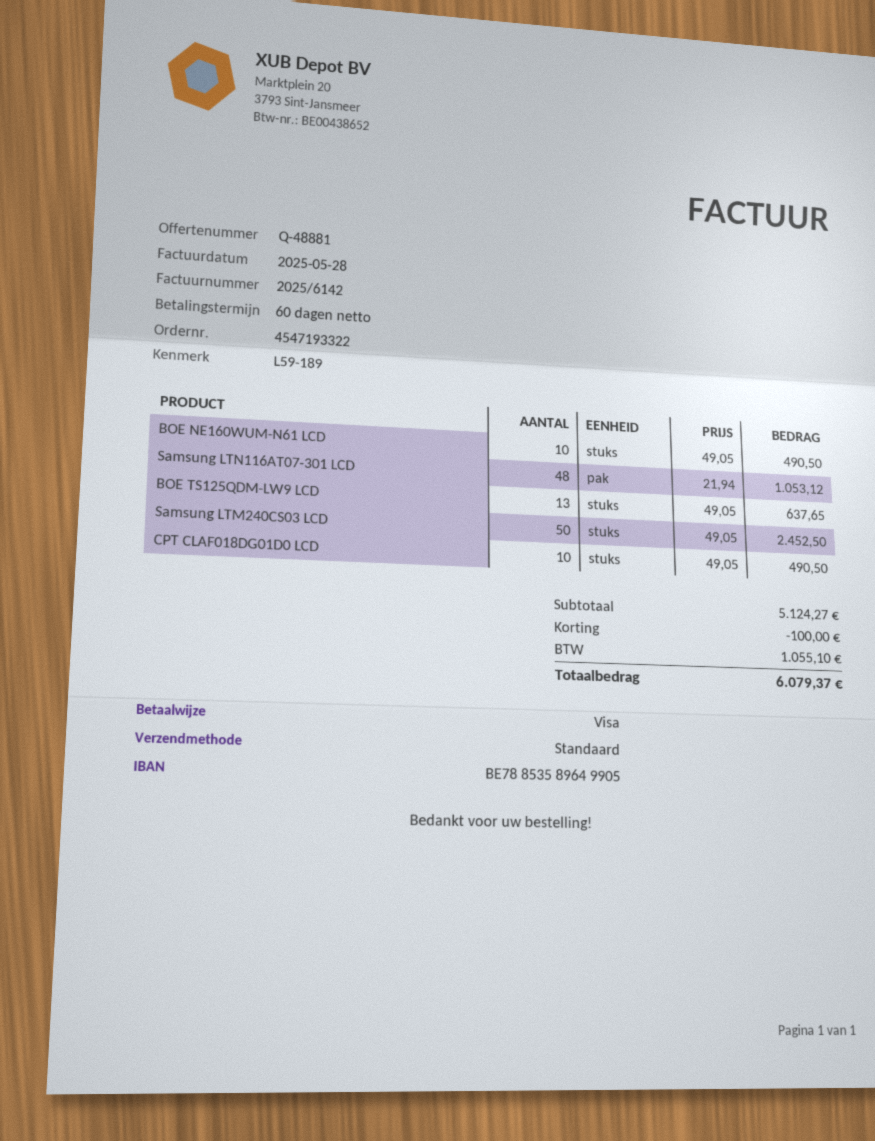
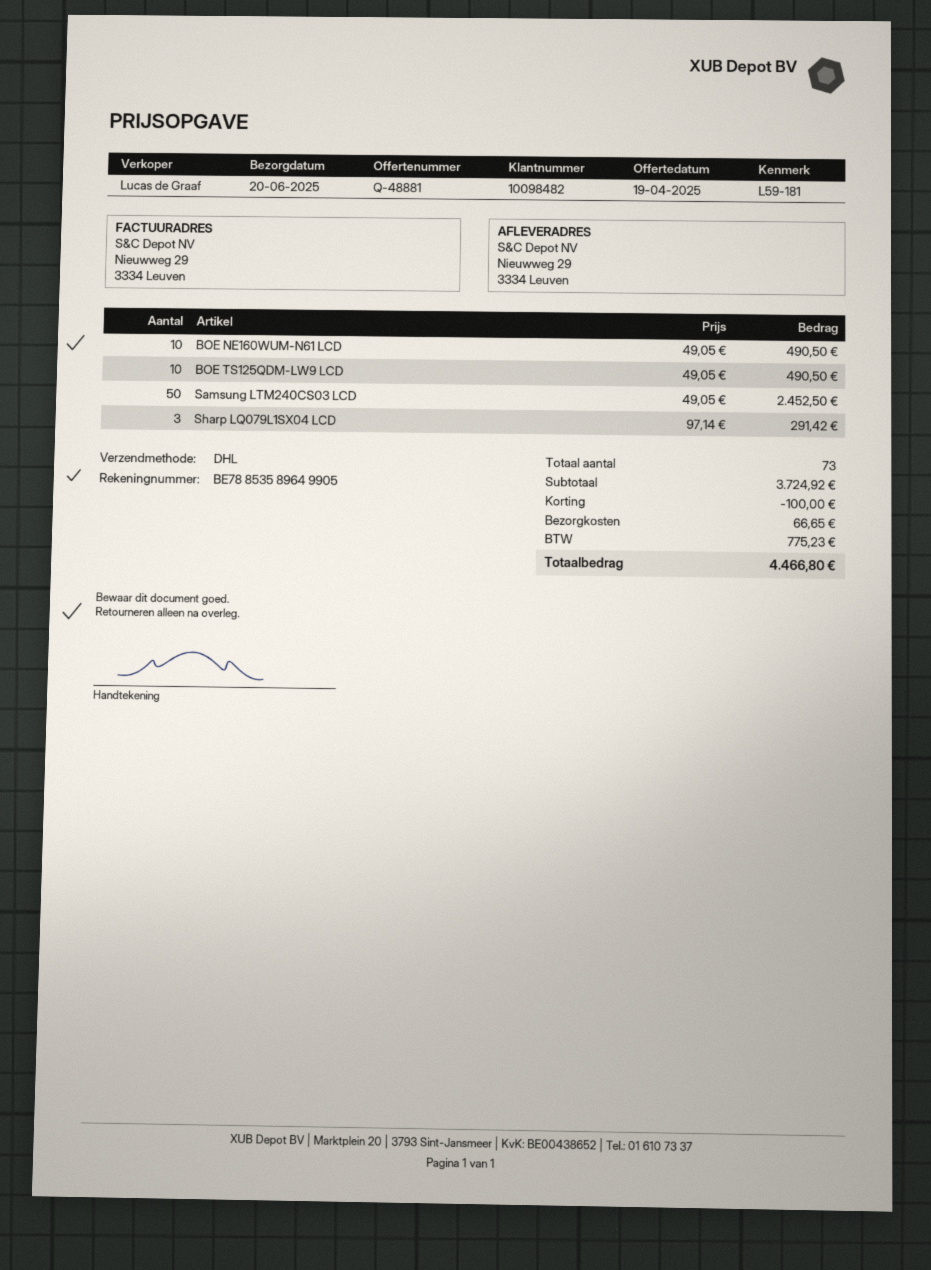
reference: L59-189 -> L59-181
shipping method: standard -> DHL
Samsung LTN116AT07-301 LCD: 48 x 21.94 = 1053.12 -> none
BOE TS125QDM-LW9 LCD: 13 x 49.05 = 637.65 -> 10 x 49.05 = 490.50
CPT CLAF018DG01D0 LCD: 10 x 49.05 = 490.50 -> none
Sharp LQ079L1SX04 LCD: none -> 3 x 97.14 = 291.42
subtotal: 5124.27 -> 3724.92
shipping: none -> 66.65
tax: 1055.10 -> 775.23
total: 6079.37 -> 4466.80

